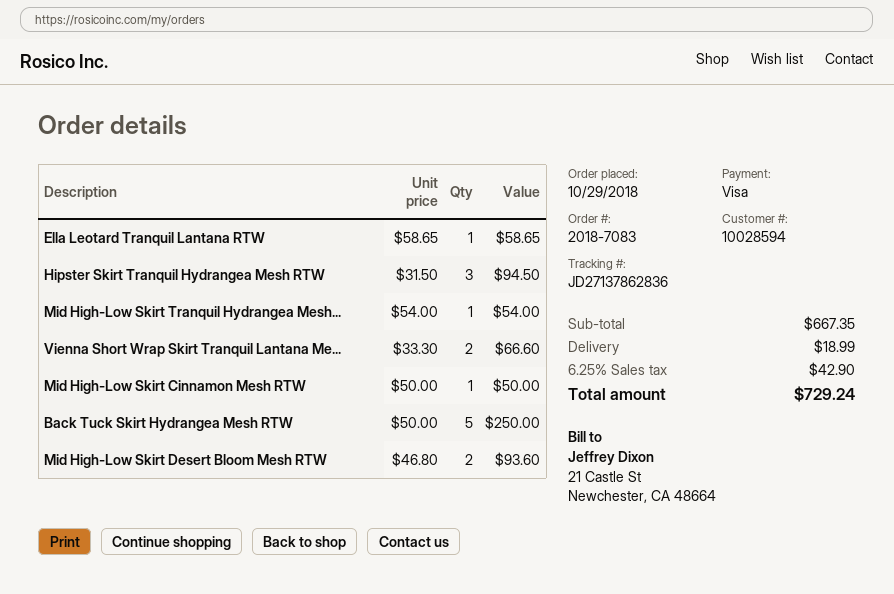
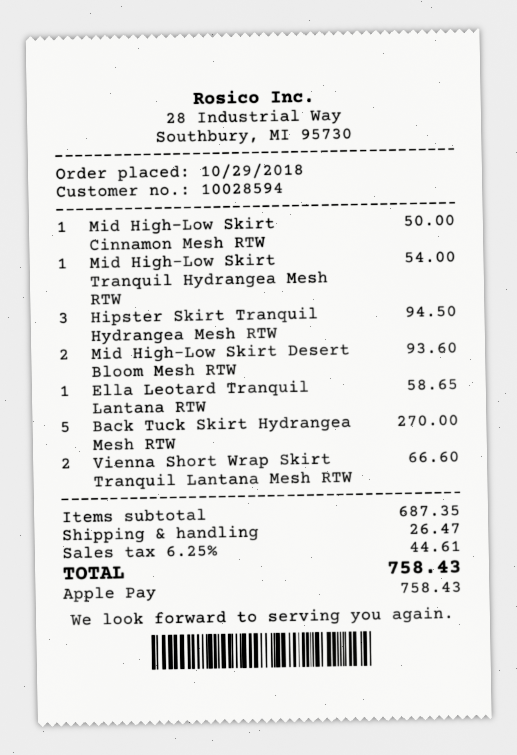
payment method: Visa -> Apple Pay
Back Tuck Skirt Hydrangea Mesh RTW: 5 for 250.00 -> 5 for 270.00
subtotal: 667.35 -> 687.35
shipping: 18.99 -> 26.47
tax: 6.25% = 42.90 -> 6.25% = 44.61
total: 729.24 -> 758.43

